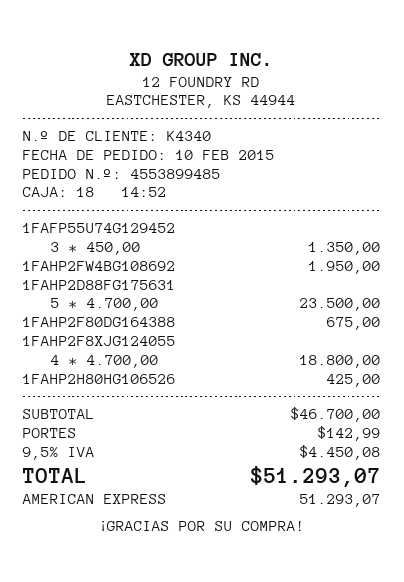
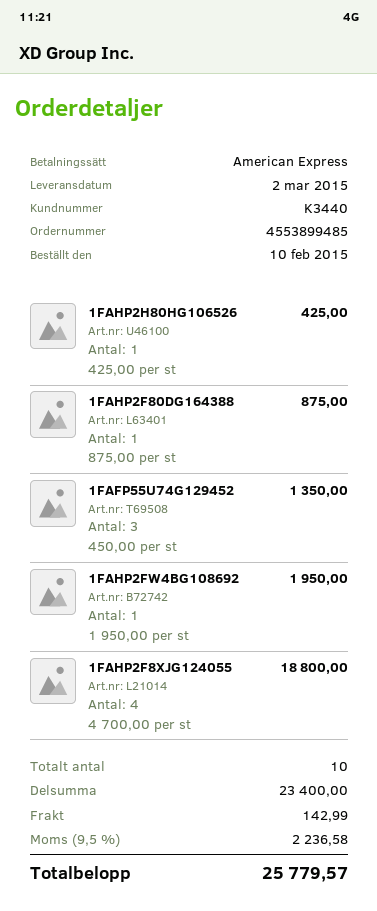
customer number: K4340 -> K3440
1FAHP2D88FG175631: 5 x 4700.00 = 23500.00 -> none
1FAHP2F80DG164388: 1 x 675.00 = 675.00 -> 1 x 875.00 = 875.00
subtotal: 46700.00 -> 23400.00
tax: 9.5% = 4450.08 -> 9.5% = 2236.58
total: 51293.07 -> 25779.57

